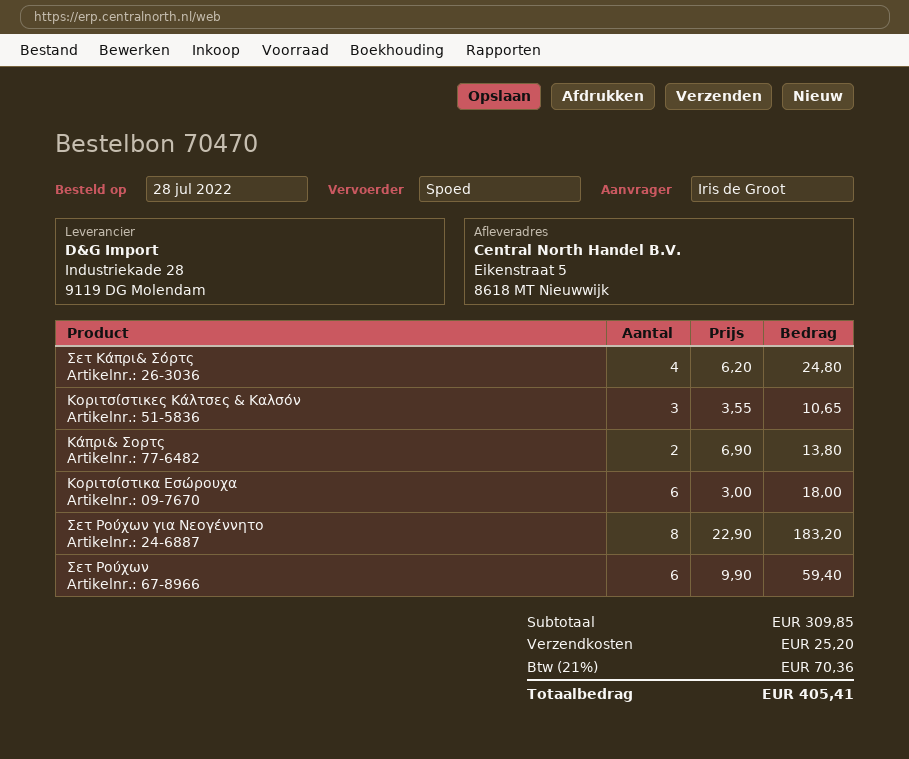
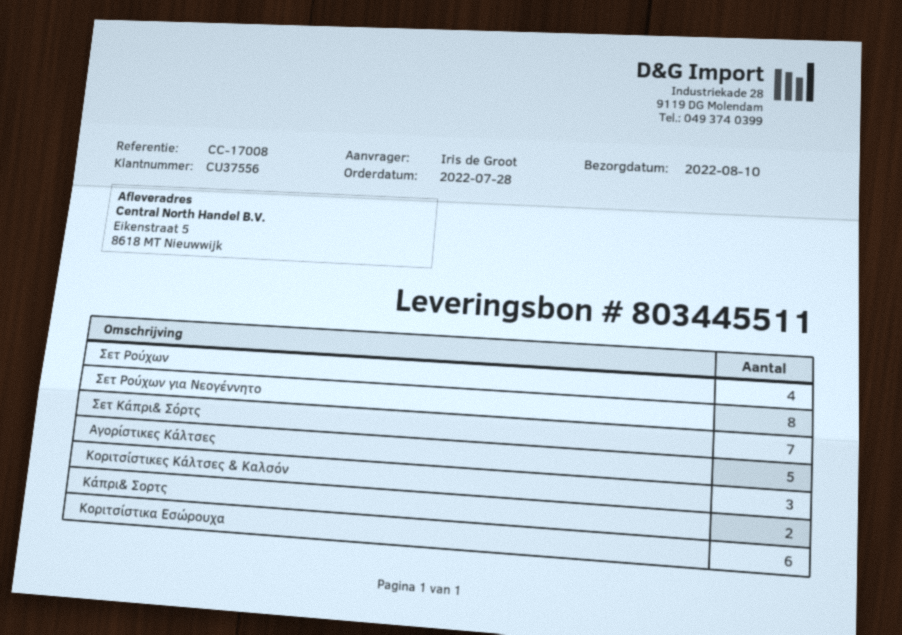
Σετ Κάπρι& Σόρτς: 4 -> 7
Σετ Ρούχων: 6 -> 4
Αγορίστικες Κάλτσες: none -> 5

